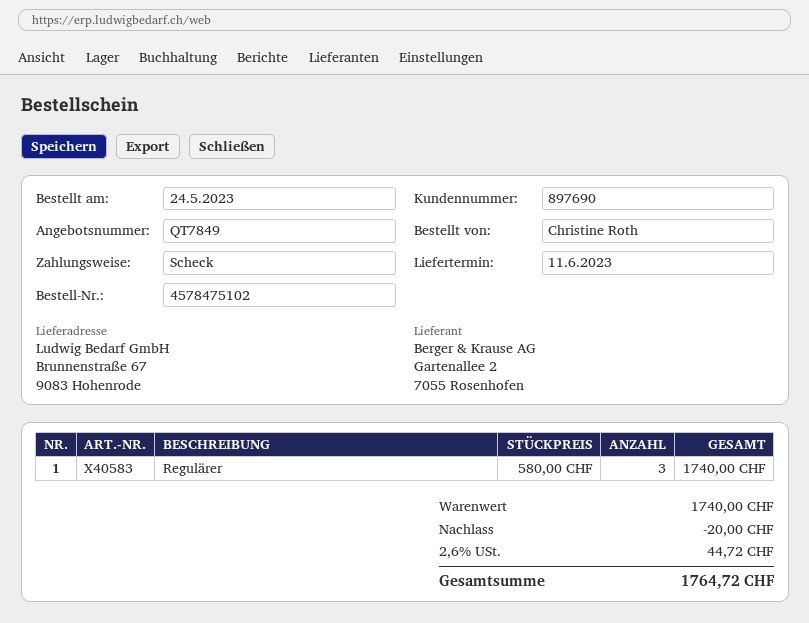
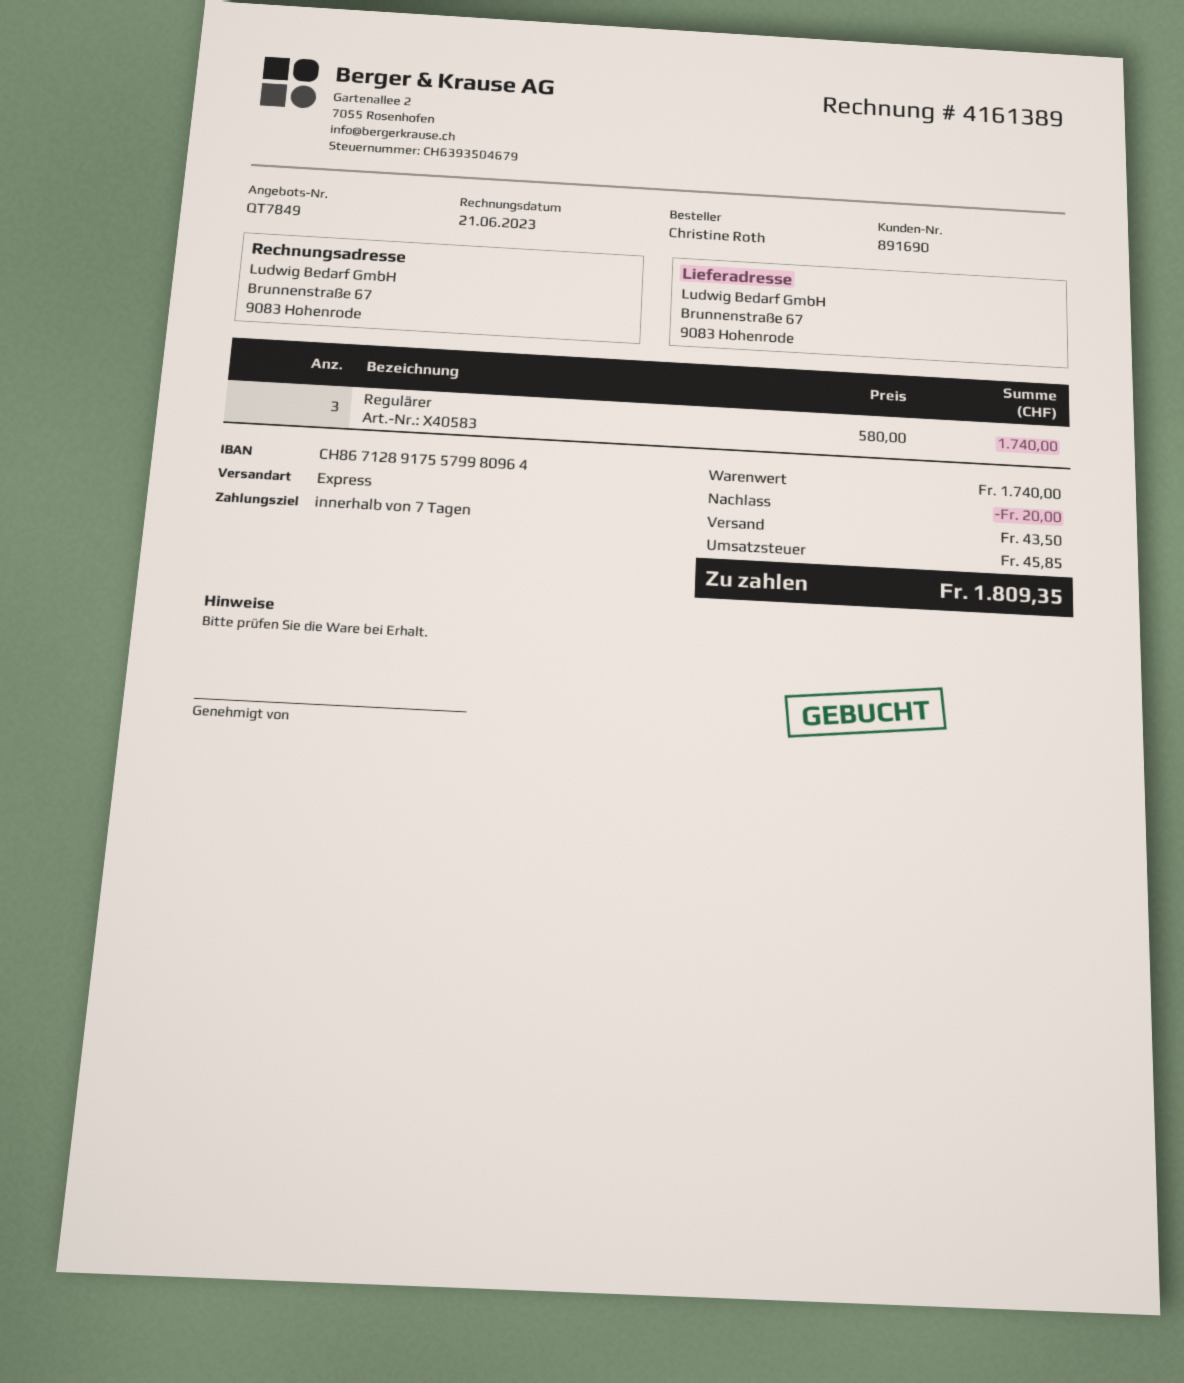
customer number: 897690 -> 891690
shipping: none -> 43.50
tax: 44.72 -> 45.85
total: 1764.72 -> 1809.35

